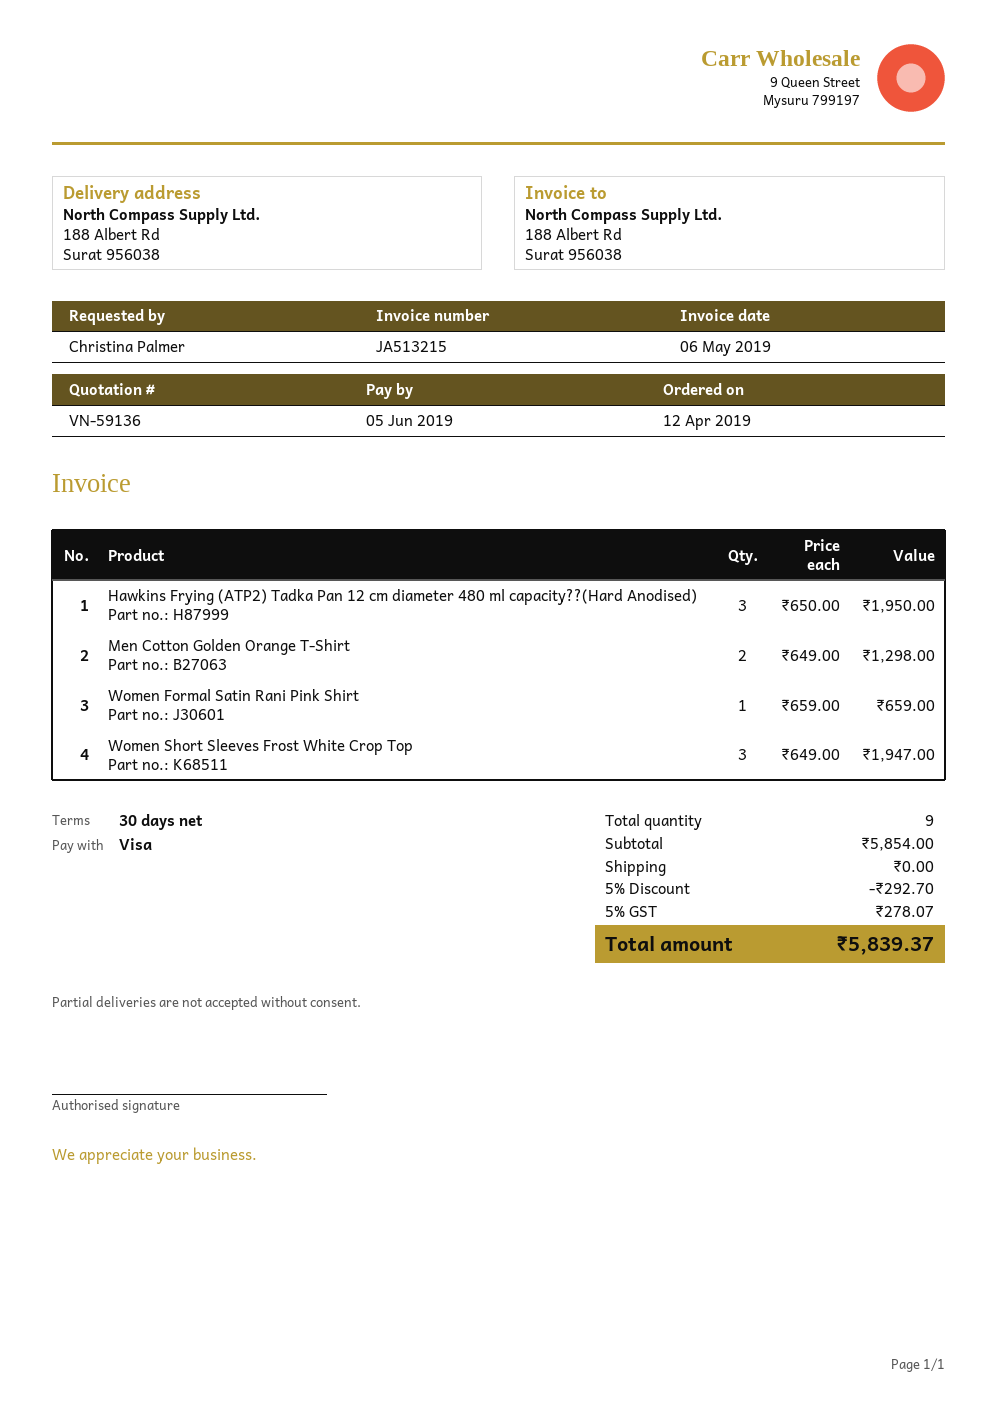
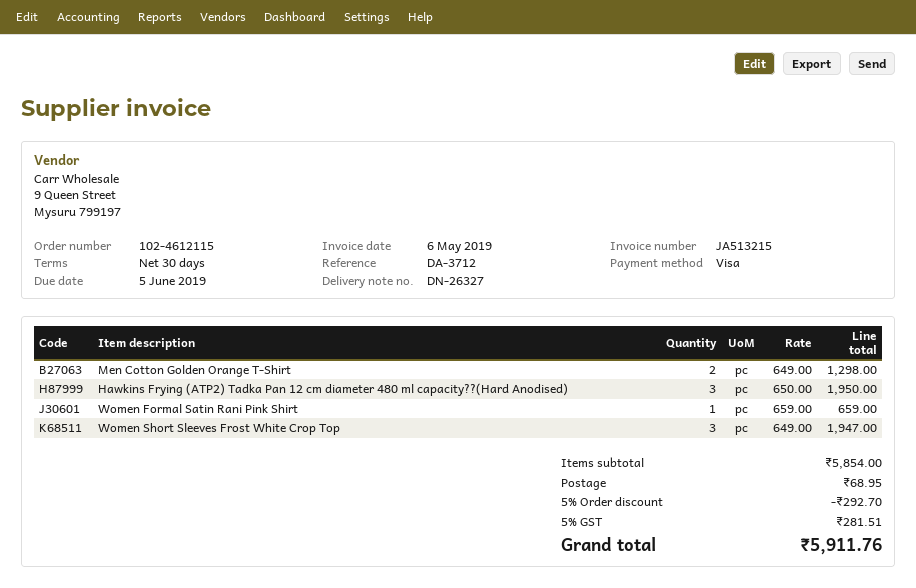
shipping: 0.00 -> 68.95
tax: 5% = 278.07 -> 5% = 281.51
total: 5839.37 -> 5911.76

